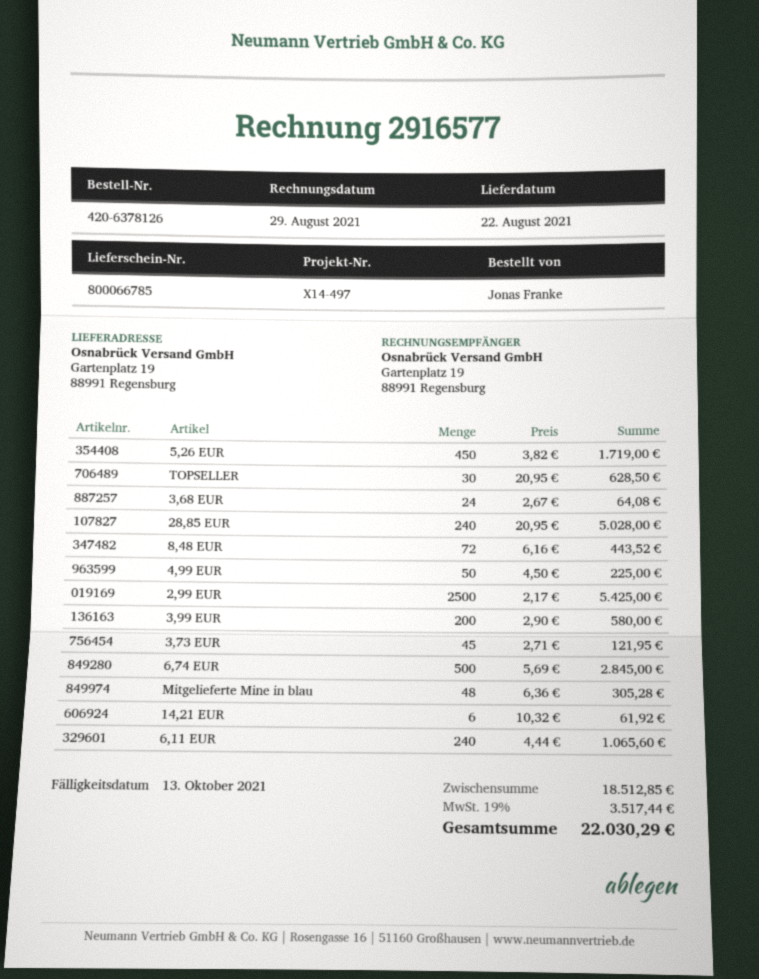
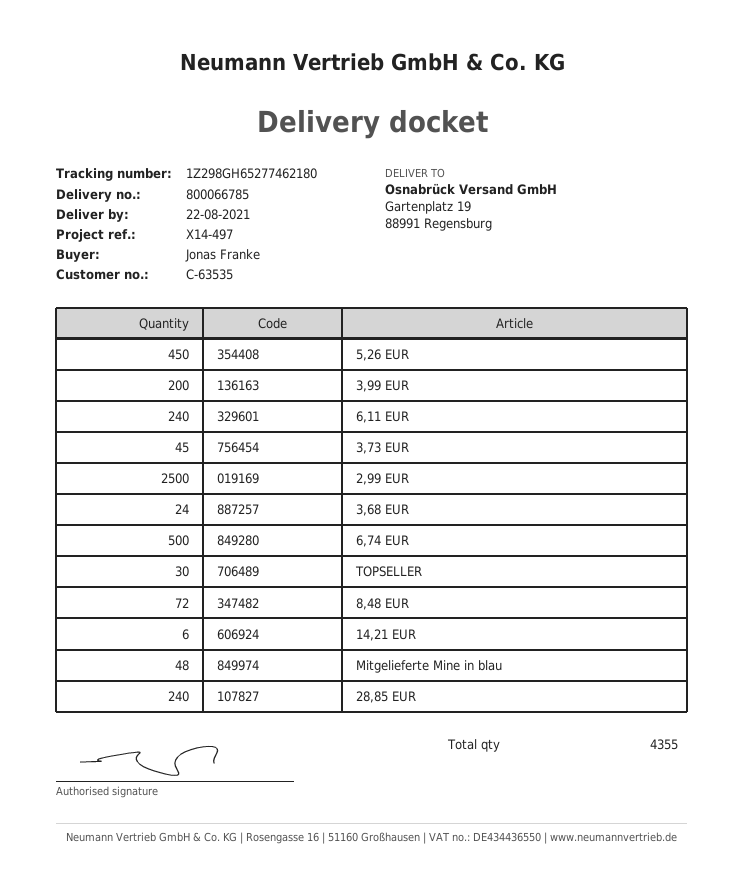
4,99 EUR: 50 -> none

